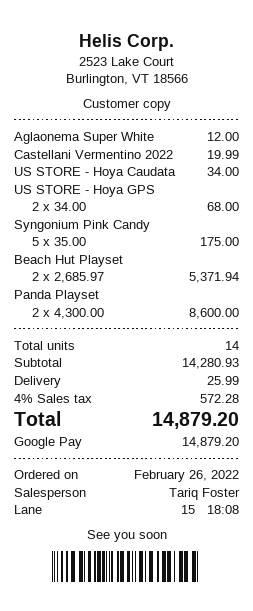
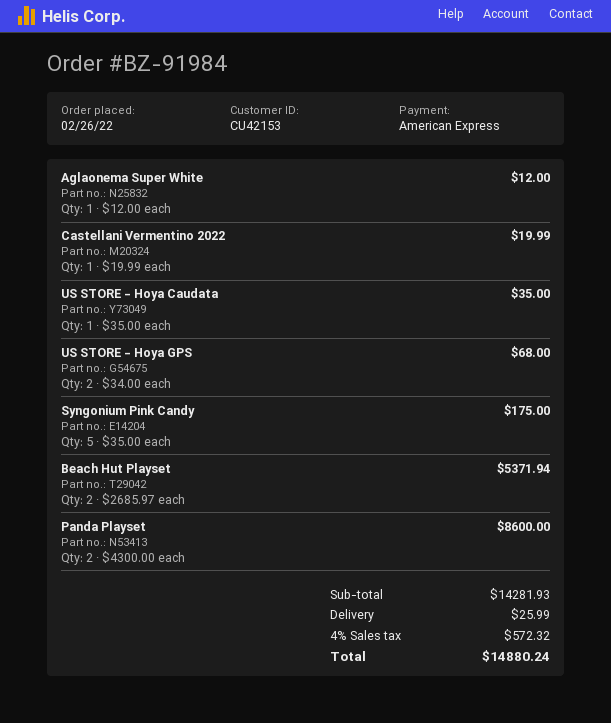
payment method: Google Pay -> American Express
US STORE - Hoya Caudata: 1 x 34.00 = 34.00 -> 1 x 35.00 = 35.00
subtotal: 14280.93 -> 14281.93
tax: 4% = 572.28 -> 4% = 572.32
total: 14879.20 -> 14880.24

